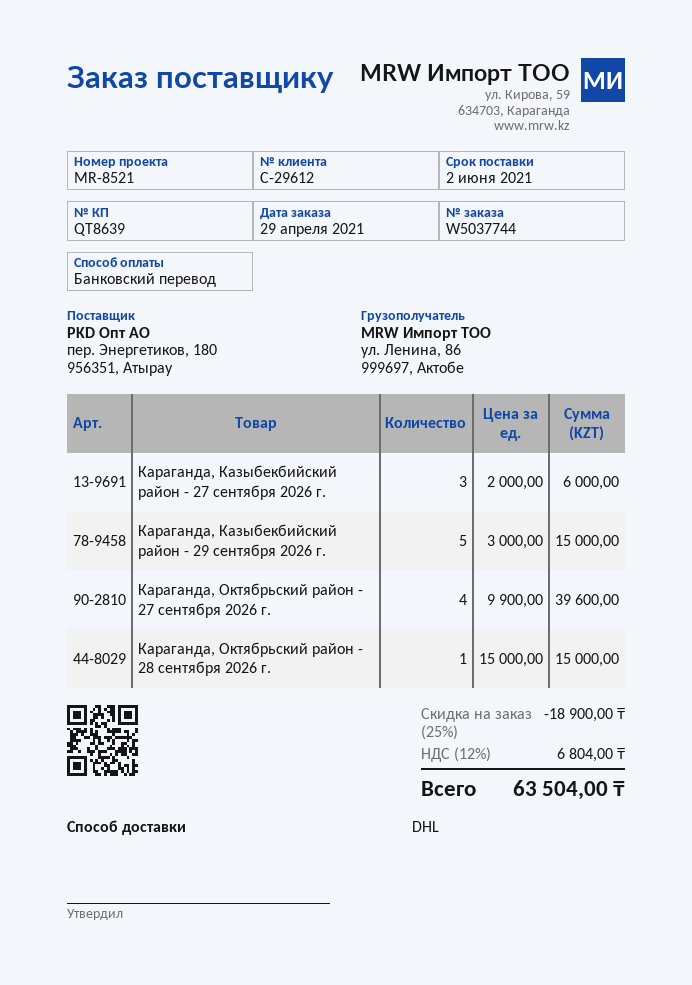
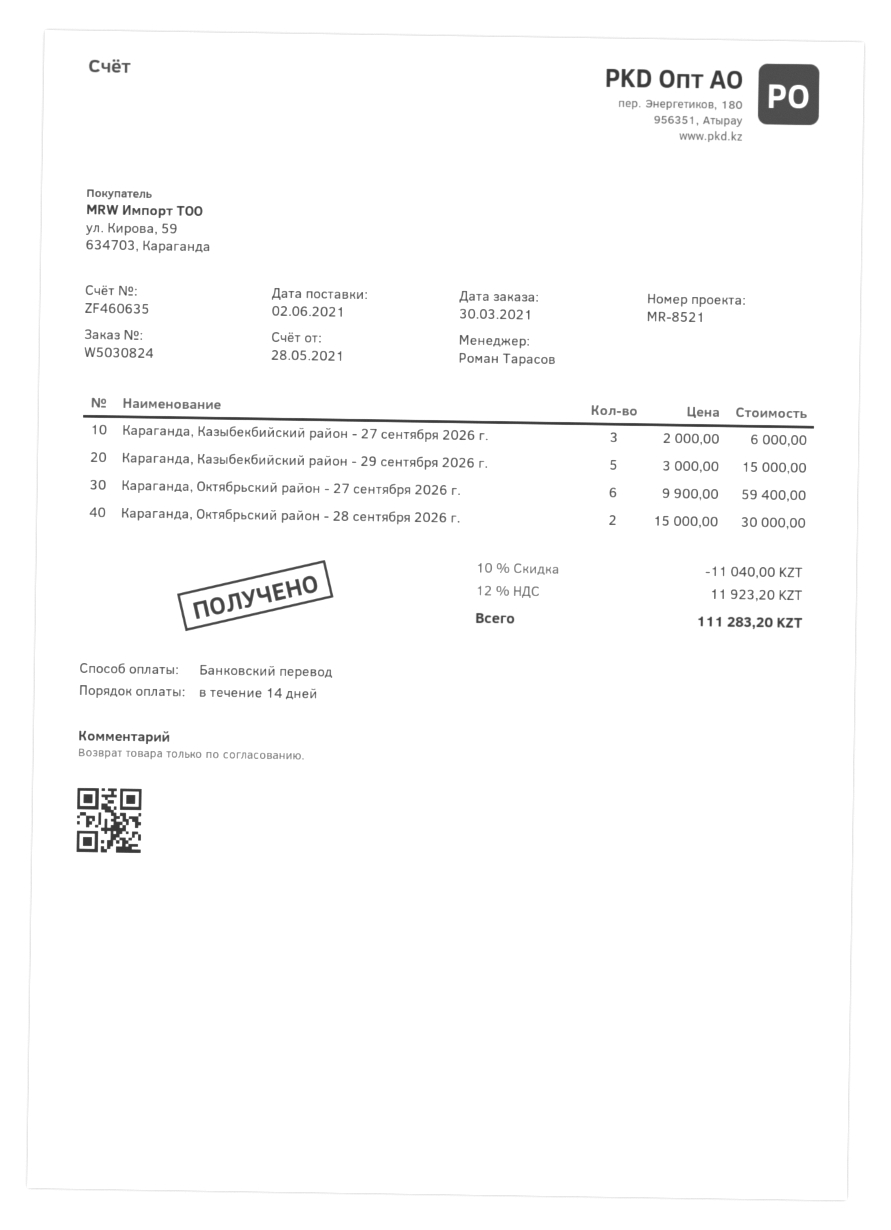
order number: W5037744 -> W5030824
order date: 2021-04-29 -> 2021-03-30
Караганда, Октябрьский район - 27 сентября 2026 г.: 4 x 9900.00 = 39600.00 -> 6 x 9900.00 = 59400.00
Караганда, Октябрьский район - 28 сентября 2026 г.: 1 x 15000.00 = 15000.00 -> 2 x 15000.00 = 30000.00
discount: 25% = 18900.00 -> 10% = 11040.00
tax: 12% = 6804.00 -> 12% = 11923.20
total: 63504.00 -> 111283.20

